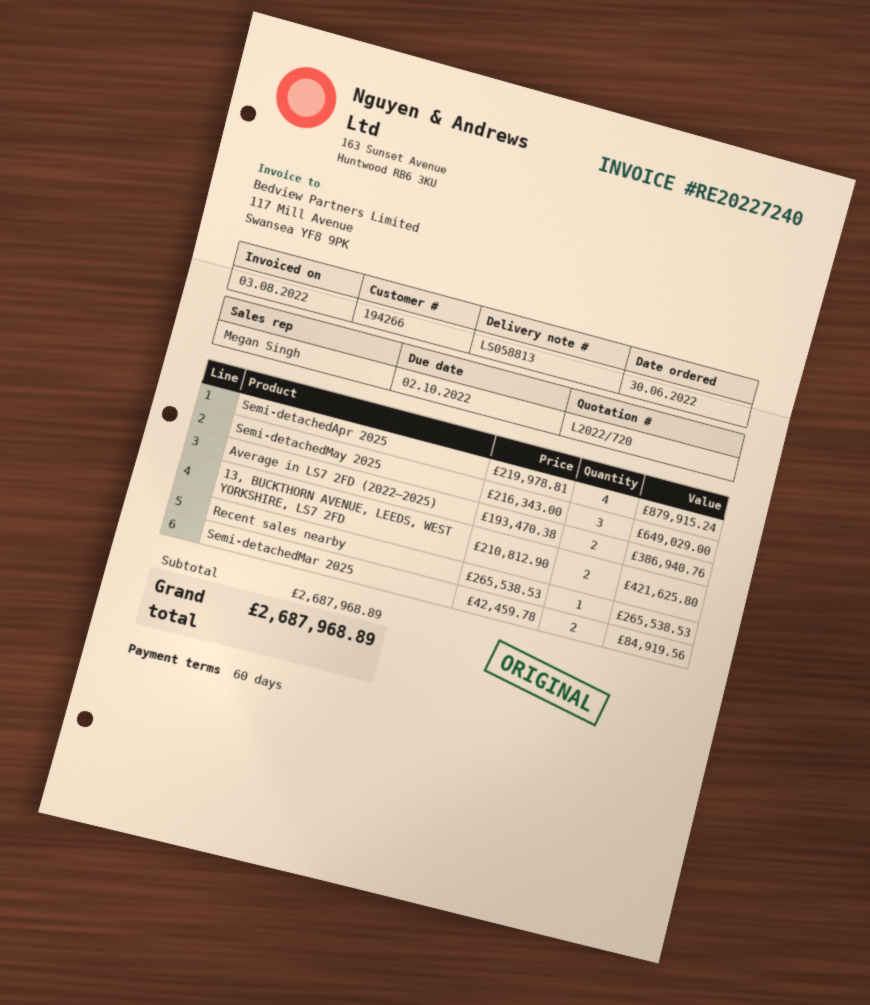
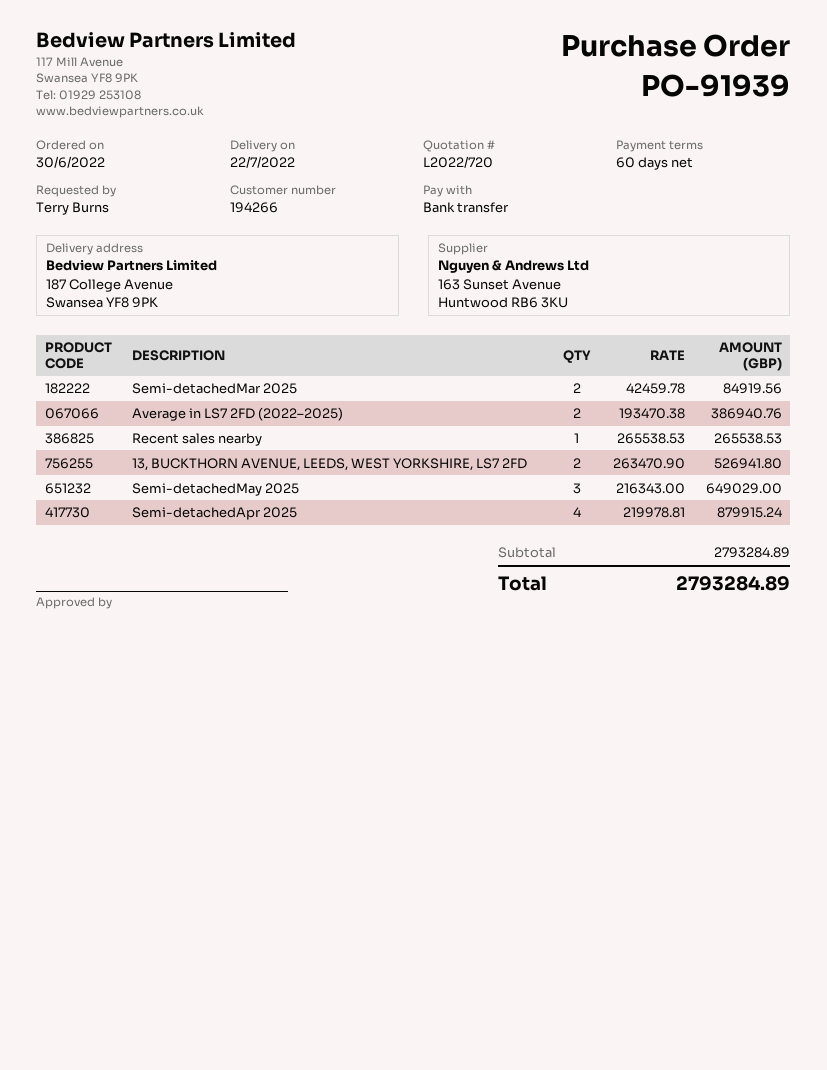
13, BUCKTHORN AVENUE, LEEDS, WEST YORKSHIRE, LS7 2FD: 2 x 210812.90 = 421625.80 -> 2 x 263470.90 = 526941.80
subtotal: 2687968.89 -> 2793284.89
total: 2687968.89 -> 2793284.89

